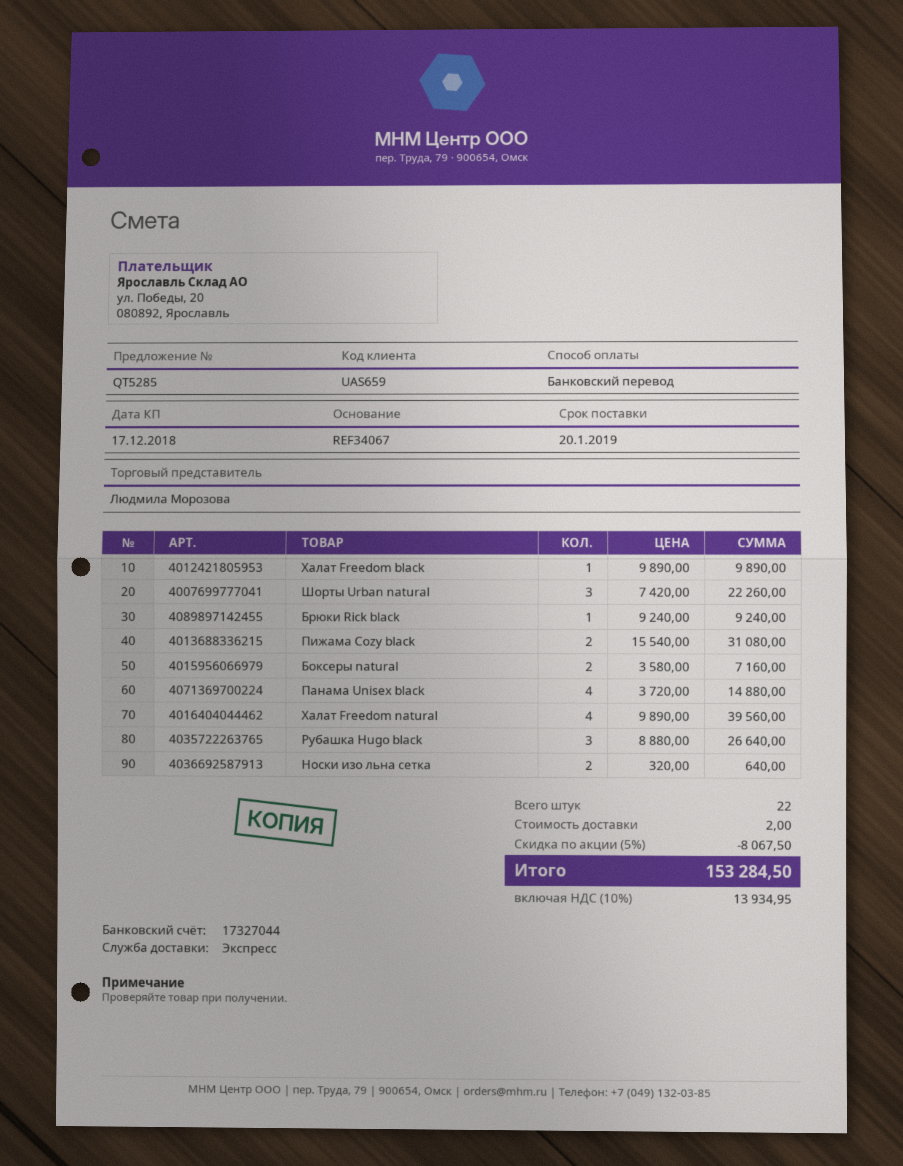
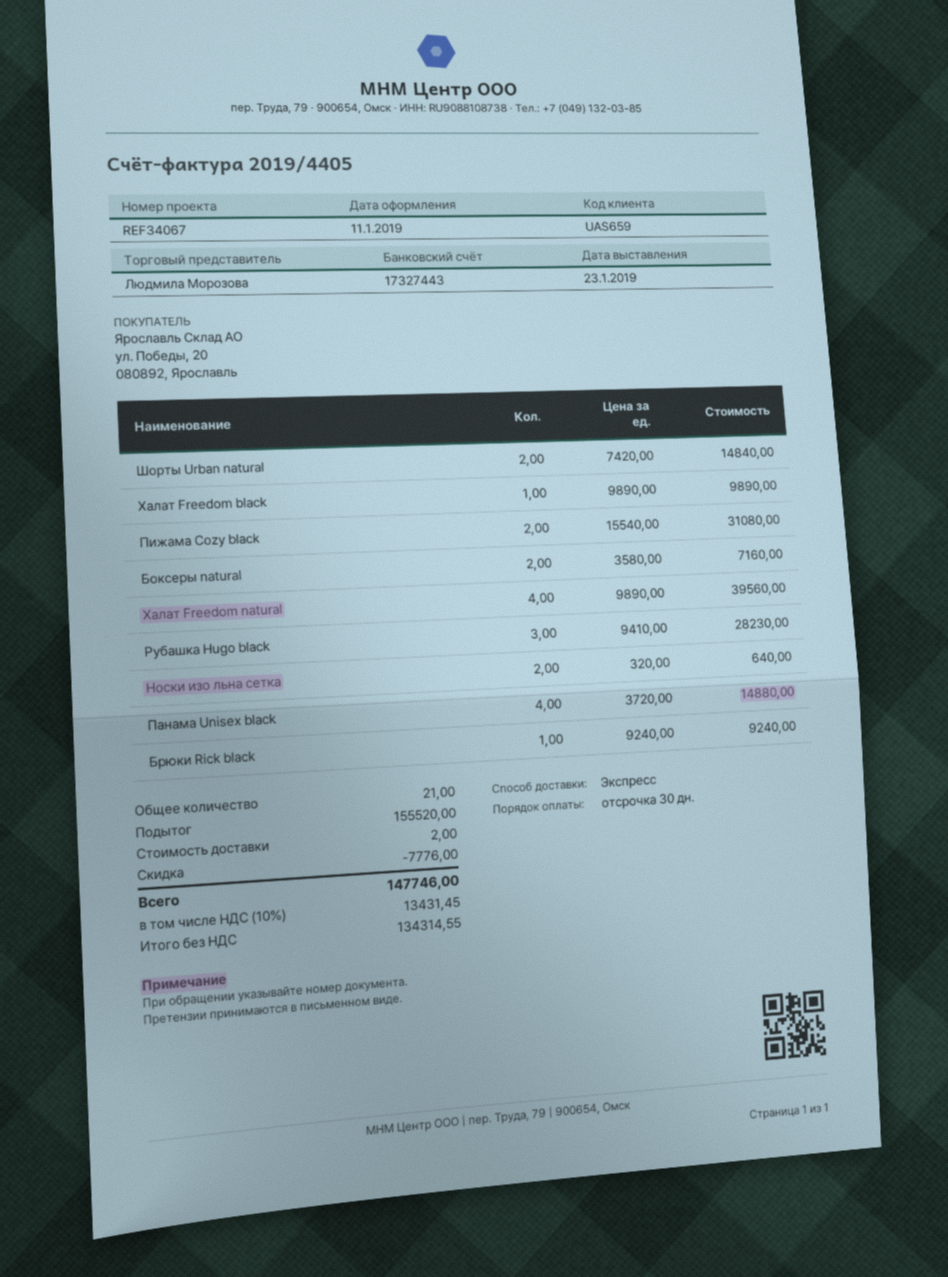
bank account: 17327044 -> 17327443
Шорты Urban natural: 3 x 7420.00 = 22260.00 -> 2 x 7420.00 = 14840.00
Рубашка Hugo black: 3 x 8880.00 = 26640.00 -> 3 x 9410.00 = 28230.00
total quantity: 22 -> 21
discount: 8067.50 -> 7776.00
tax: 10% = 13934.95 -> 10% = 13431.45
total: 153284.50 -> 147746.00

